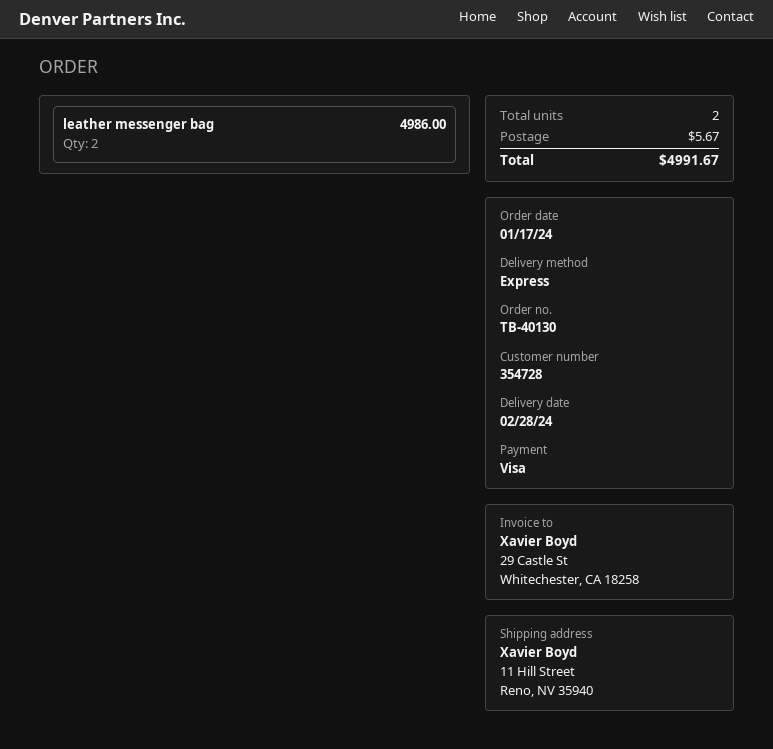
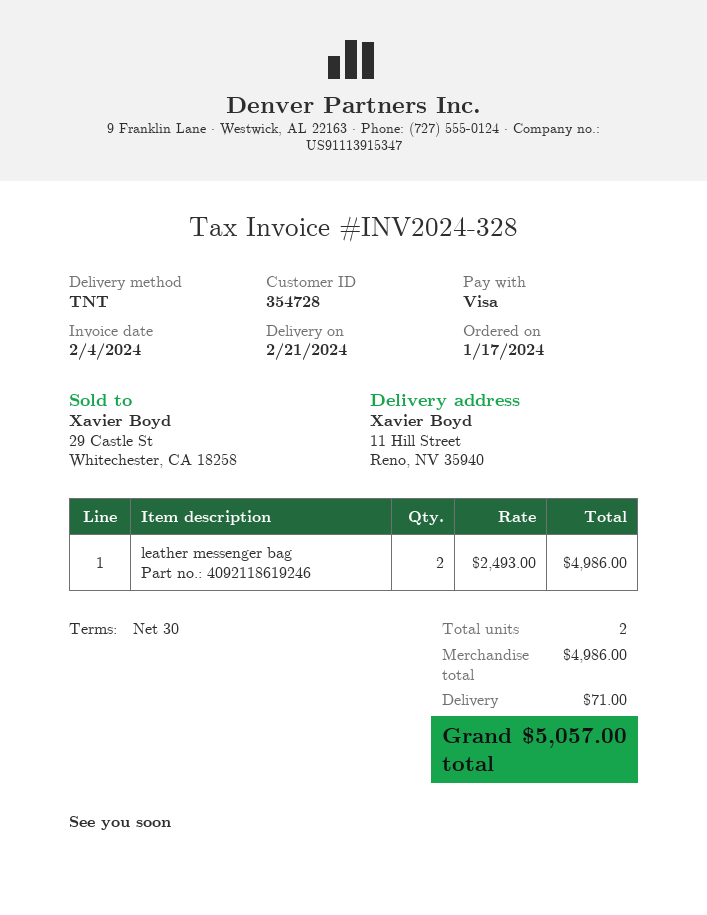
delivery date: 2024-02-28 -> 2024-02-21
shipping method: express -> TNT
shipping: 5.67 -> 71.00
total: 4991.67 -> 5057.00

